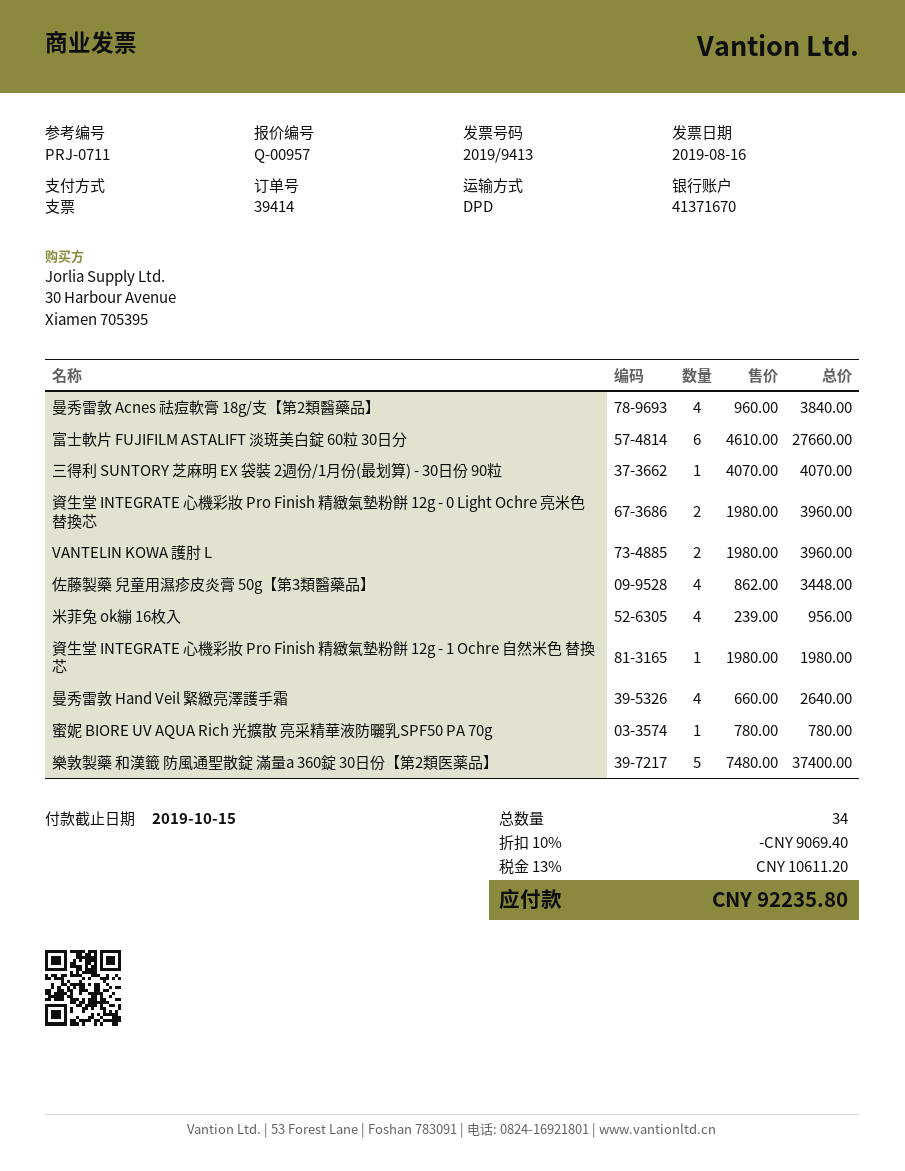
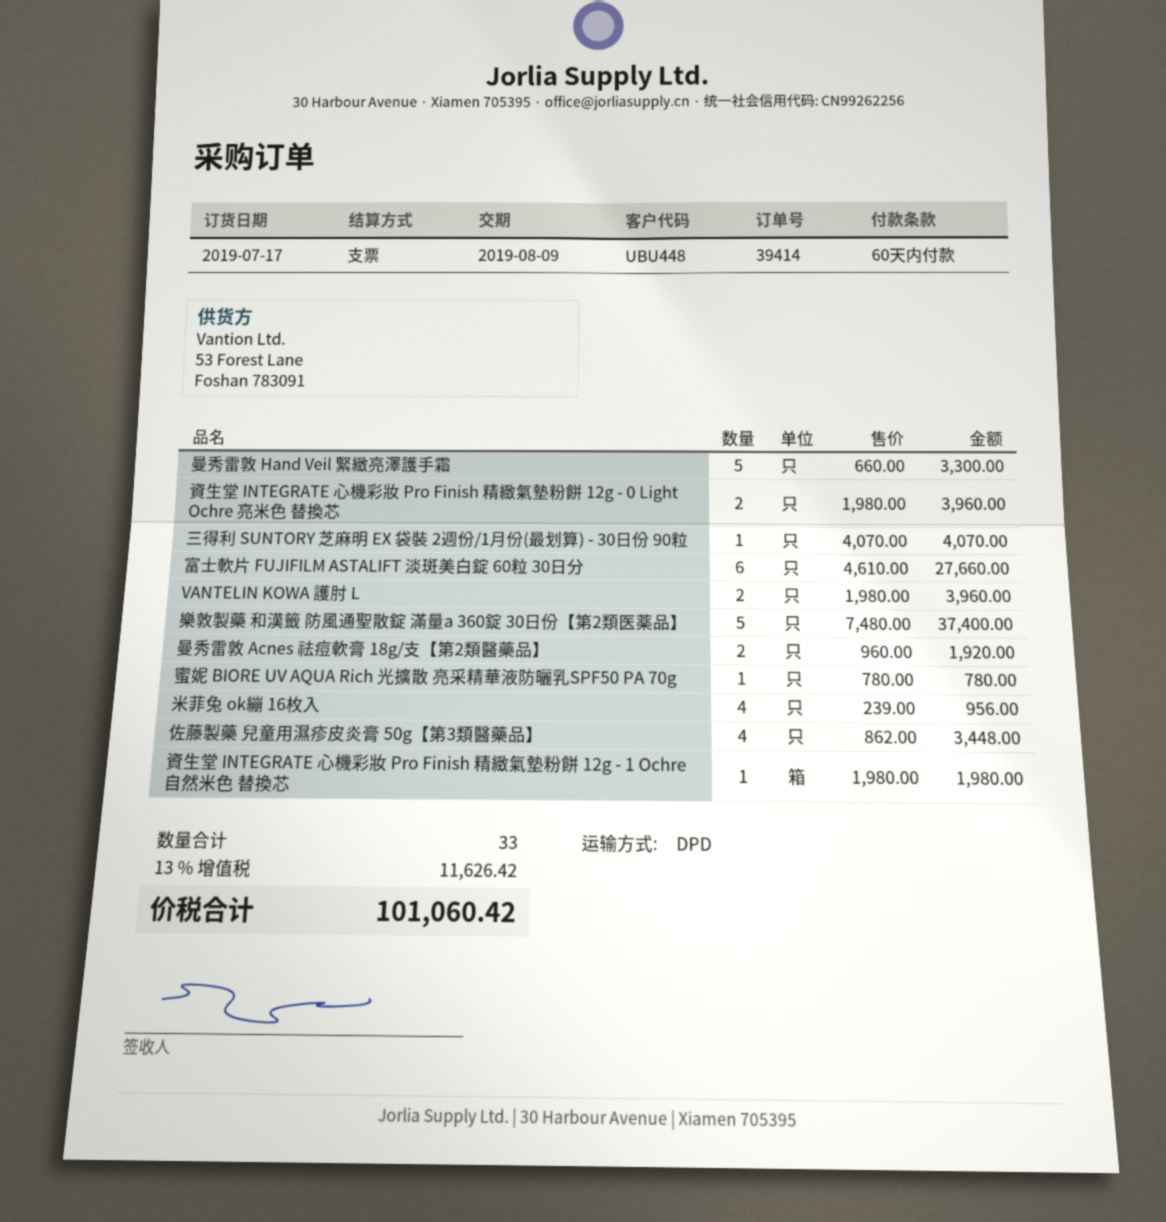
曼秀雷敦 Acnes 祛痘軟膏 18g/支【第2類醫藥品】: 4 x 960.00 = 3840.00 -> 2 x 960.00 = 1920.00
曼秀雷敦 Hand Veil 緊緻亮澤護手霜: 4 x 660.00 = 2640.00 -> 5 x 660.00 = 3300.00
total quantity: 34 -> 33
discount: 10% = 9069.40 -> none
tax: 13% = 10611.20 -> 13% = 11626.42
total: 92235.80 -> 101060.42

